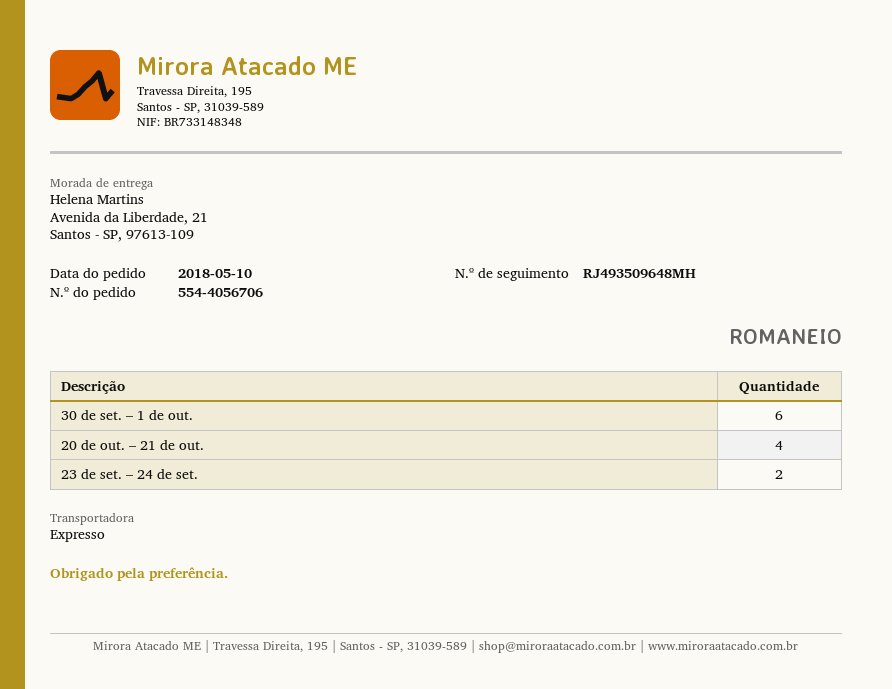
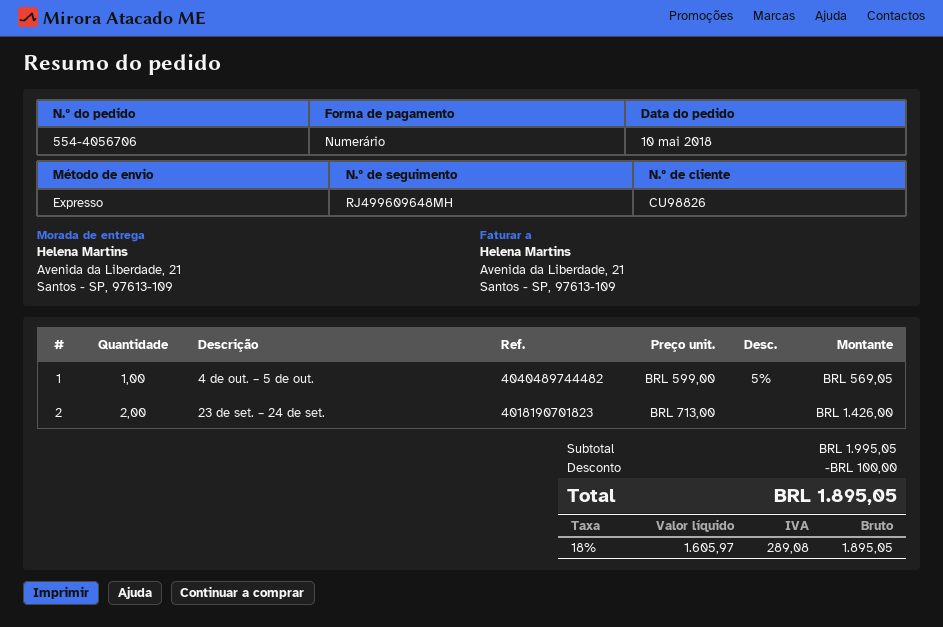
tracking number: RJ493509648MH -> RJ499609648MH
30 de set. – 1 de out.: 6 -> none
20 de out. – 21 de out.: 4 -> none
4 de out. – 5 de out.: none -> 1

